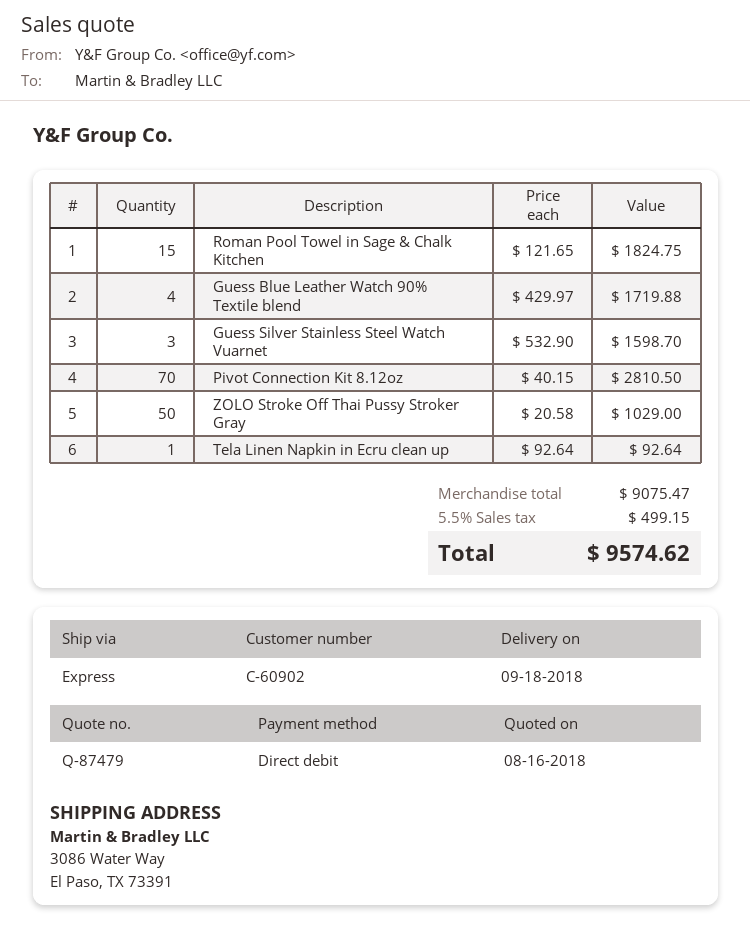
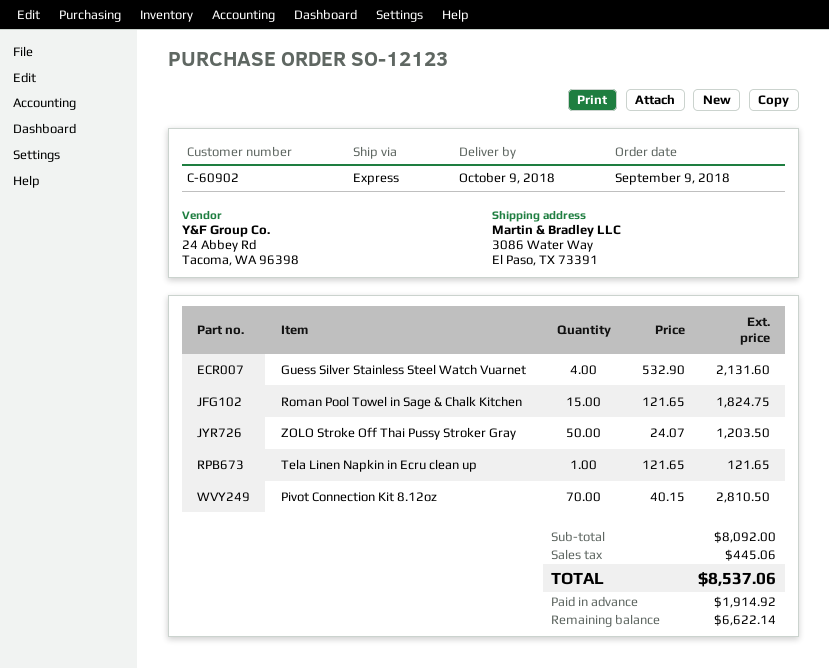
delivery date: 2018-09-18 -> 2018-10-09
Guess Blue Leather Watch 90% Textile blend: 4 x 429.97 = 1719.88 -> none
Guess Silver Stainless Steel Watch Vuarnet: 3 x 532.90 = 1598.70 -> 4 x 532.90 = 2131.60
ZOLO Stroke Off Thai Pussy Stroker Gray: 50 x 20.58 = 1029.00 -> 50 x 24.07 = 1203.50
Tela Linen Napkin in Ecru clean up: 1 x 92.64 = 92.64 -> 1 x 121.65 = 121.65
subtotal: 9075.47 -> 8092.00
tax: 499.15 -> 445.06
total: 9574.62 -> 8537.06

